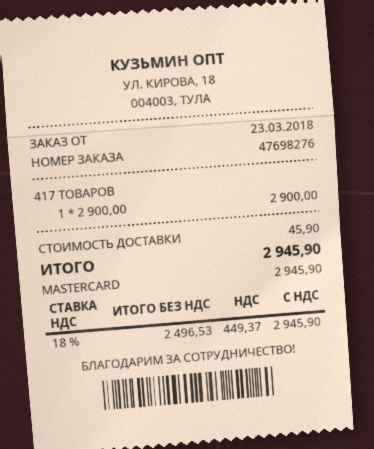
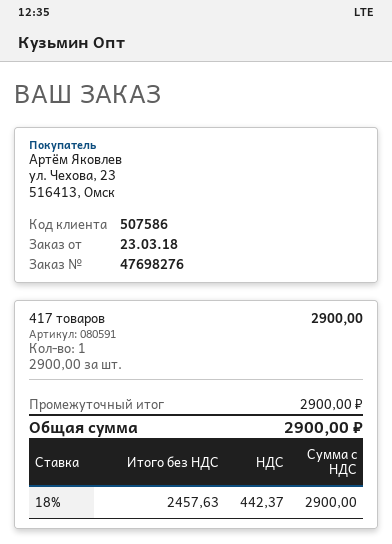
shipping: 45.90 -> none
net: 2496.53 -> 2457.63
tax: 18% = 449.37 -> 18% = 442.37
total: 2945.90 -> 2900.00

